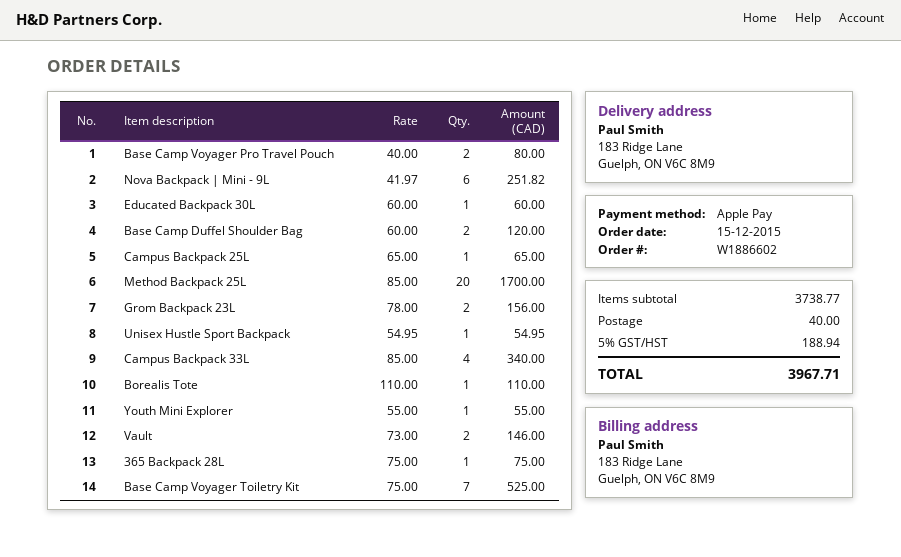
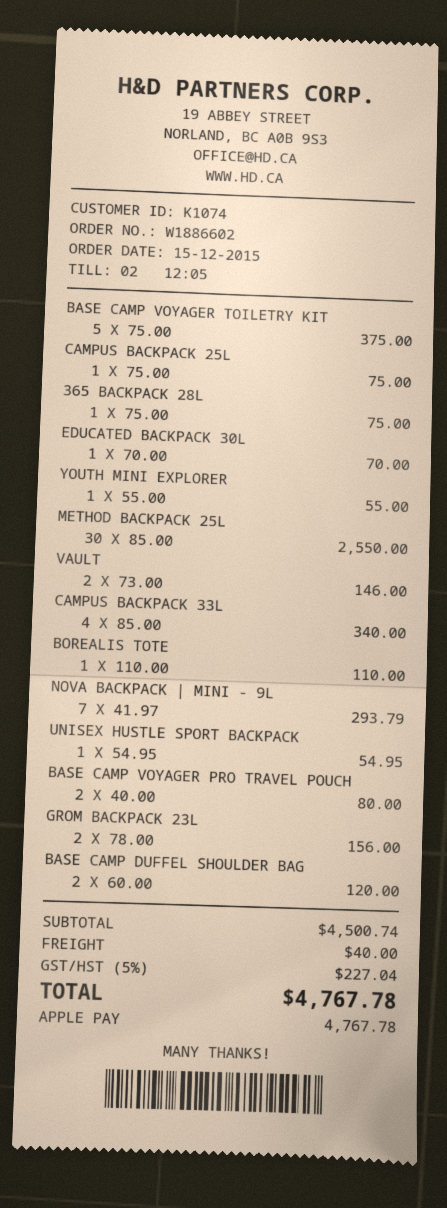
Nova Backpack | Mini - 9L: 6 x 41.97 = 251.82 -> 7 x 41.97 = 293.79
Educated Backpack 30L: 1 x 60.00 = 60.00 -> 1 x 70.00 = 70.00
Campus Backpack 25L: 1 x 65.00 = 65.00 -> 1 x 75.00 = 75.00
Method Backpack 25L: 20 x 85.00 = 1700.00 -> 30 x 85.00 = 2550.00
Base Camp Voyager Toiletry Kit: 7 x 75.00 = 525.00 -> 5 x 75.00 = 375.00
subtotal: 3738.77 -> 4500.74
tax: 5% = 188.94 -> 5% = 227.04
total: 3967.71 -> 4767.78

